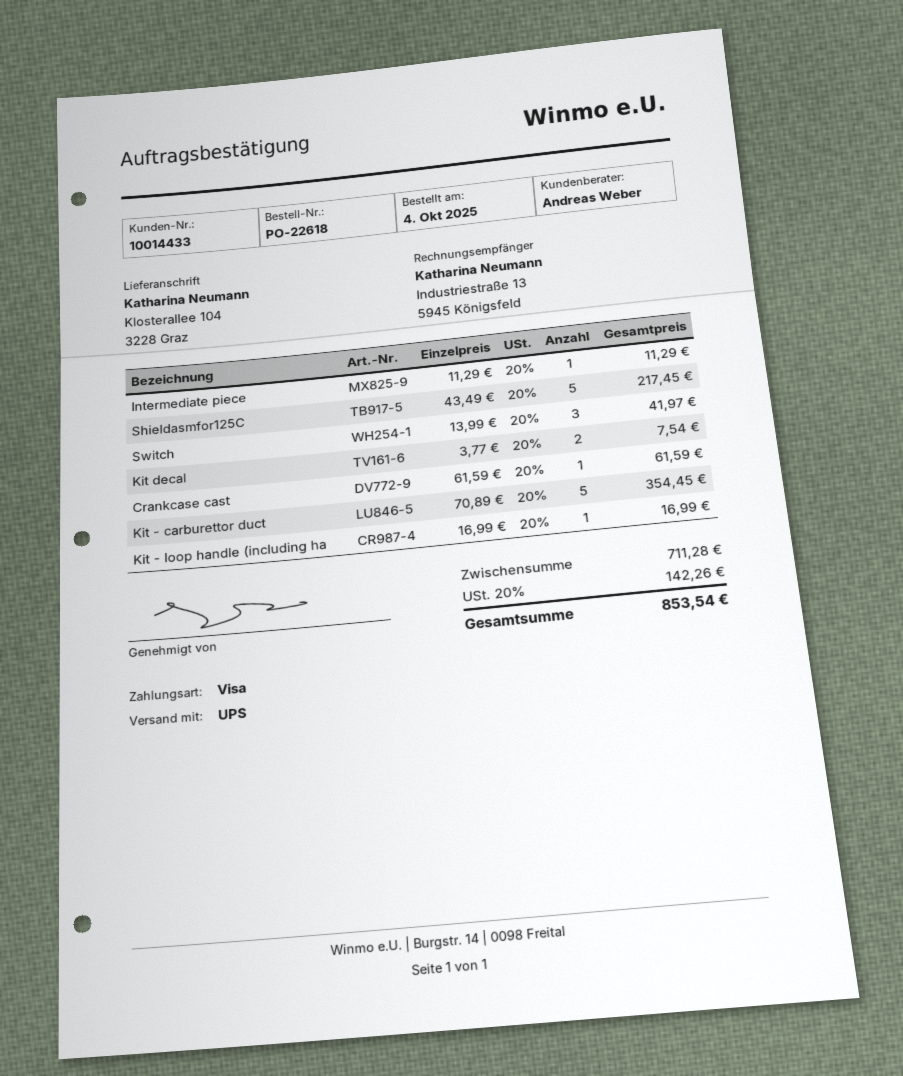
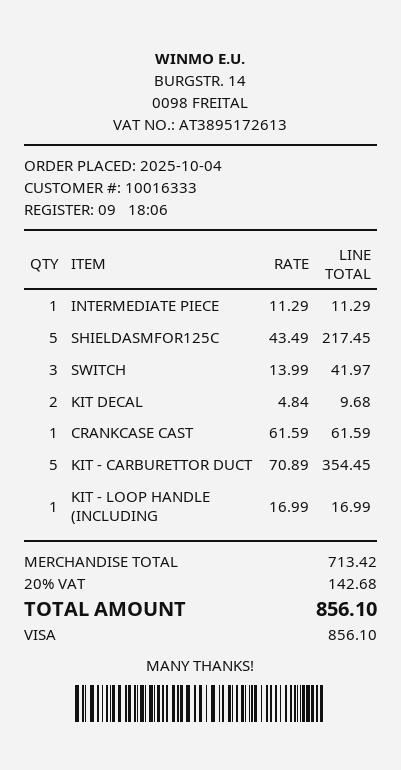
customer number: 10014433 -> 10016333
Kit decal: 2 x 3.77 = 7.54 -> 2 x 4.84 = 9.68
subtotal: 711.28 -> 713.42
tax: 20% = 142.26 -> 20% = 142.68
total: 853.54 -> 856.10

